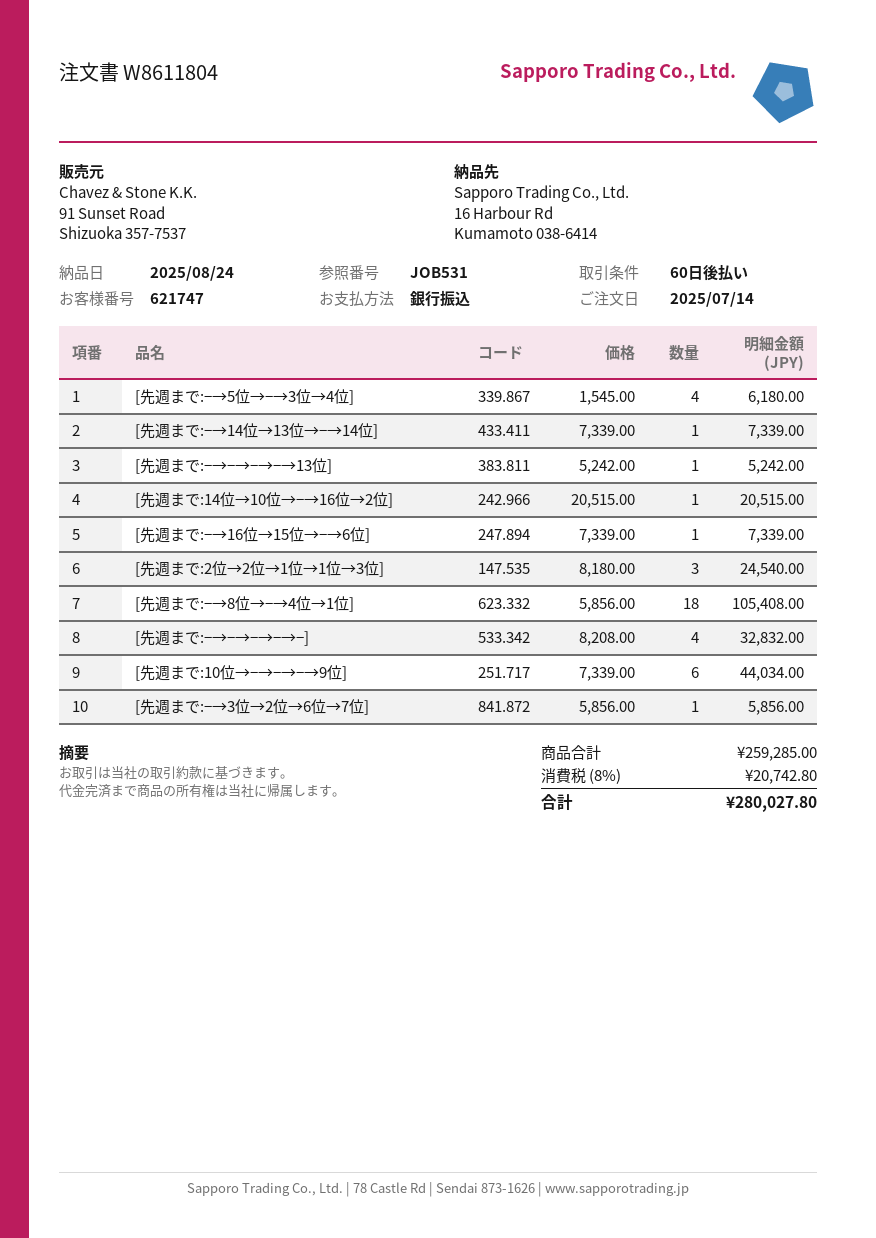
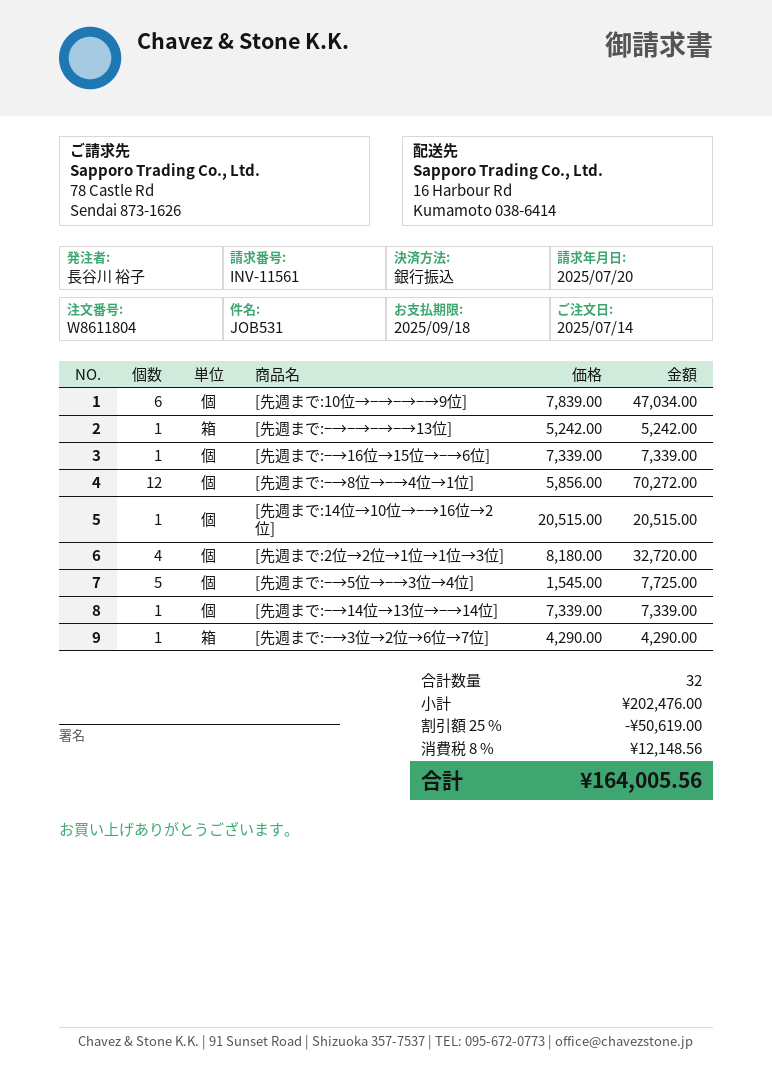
[先週まで:−→5位→−→3位→4位]: 4 x 1545.00 = 6180.00 -> 5 x 1545.00 = 7725.00
[先週まで:2位→2位→1位→1位→3位]: 3 x 8180.00 = 24540.00 -> 4 x 8180.00 = 32720.00
[先週まで:−→8位→−→4位→1位]: 18 x 5856.00 = 105408.00 -> 12 x 5856.00 = 70272.00
[先週まで:−→−→−→−→−]: 4 x 8208.00 = 32832.00 -> none
[先週まで:10位→−→−→−→9位]: 6 x 7339.00 = 44034.00 -> 6 x 7839.00 = 47034.00
[先週まで:−→3位→2位→6位→7位]: 1 x 5856.00 = 5856.00 -> 1 x 4290.00 = 4290.00
subtotal: 259285.00 -> 202476.00
discount: none -> 25% = 50619.00
tax: 8% = 20742.80 -> 8% = 12148.56
total: 280027.80 -> 164005.56

